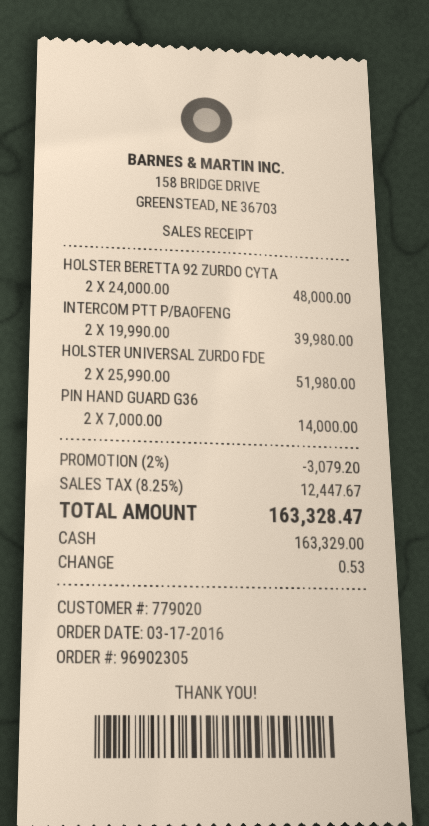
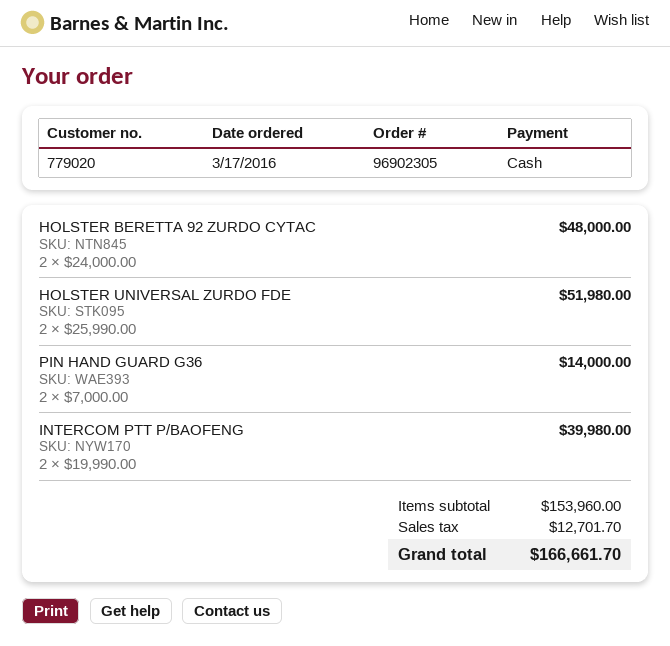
discount: 2% = 3079.20 -> none
tax: 12447.67 -> 12701.70
total: 163328.47 -> 166661.70

